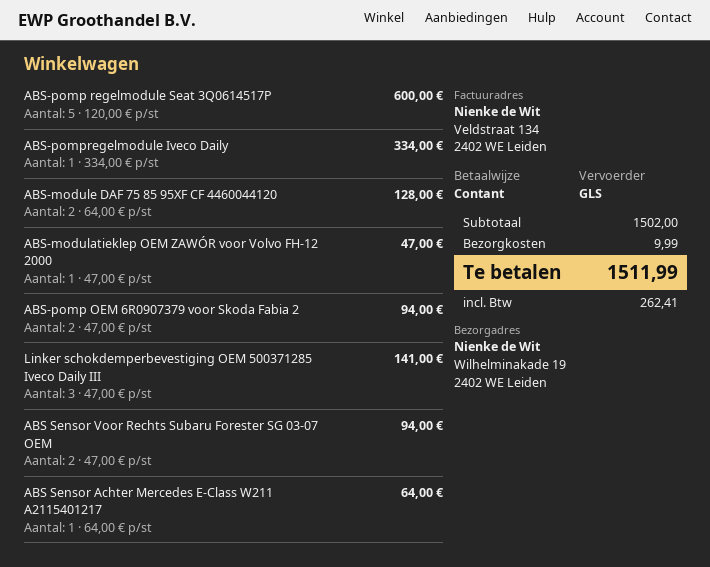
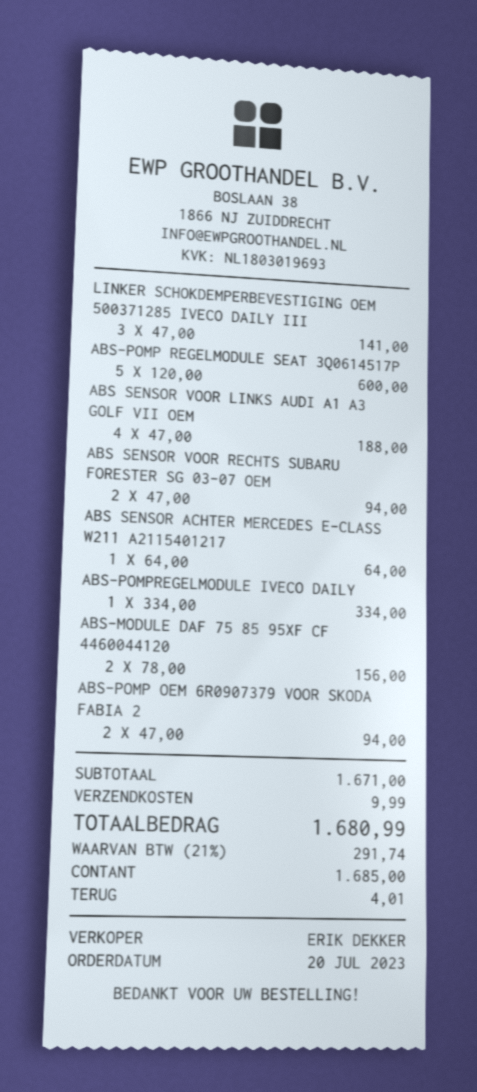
ABS-module DAF 75 85 95XF CF 4460044120: 2 x 64.00 = 128.00 -> 2 x 78.00 = 156.00
ABS-modulatieklep OEM ZAWÓR voor Volvo FH-12 2000: 1 x 47.00 = 47.00 -> none
ABS SENSOR VOOR LINKS AUDI A1 A3 GOLF VII OEM: none -> 4 x 47.00 = 188.00
subtotal: 1502.00 -> 1671.00
tax: 262.41 -> 291.74
total: 1511.99 -> 1680.99

